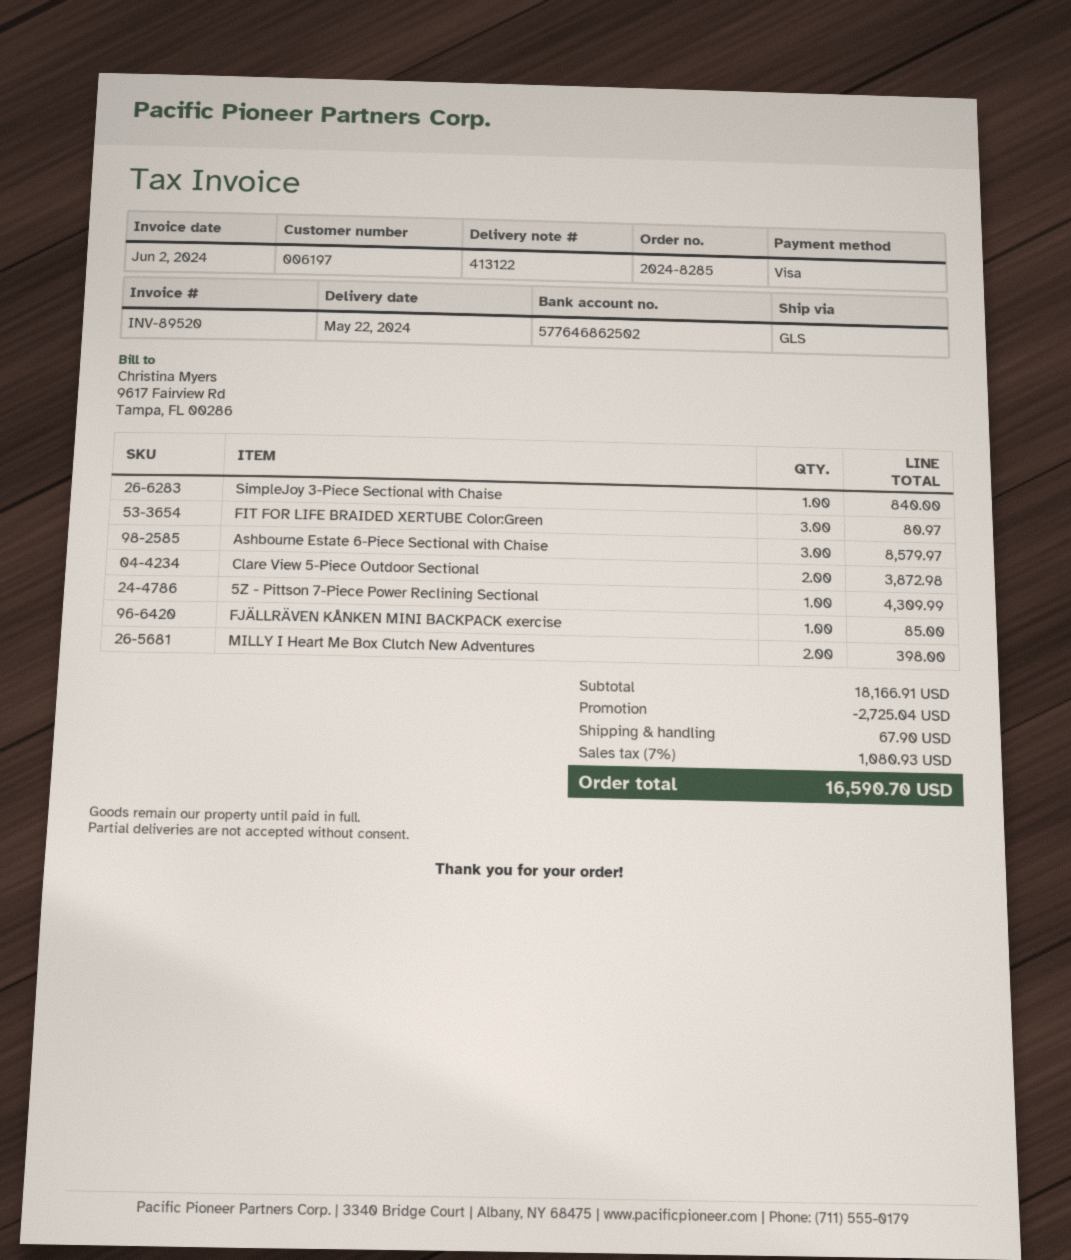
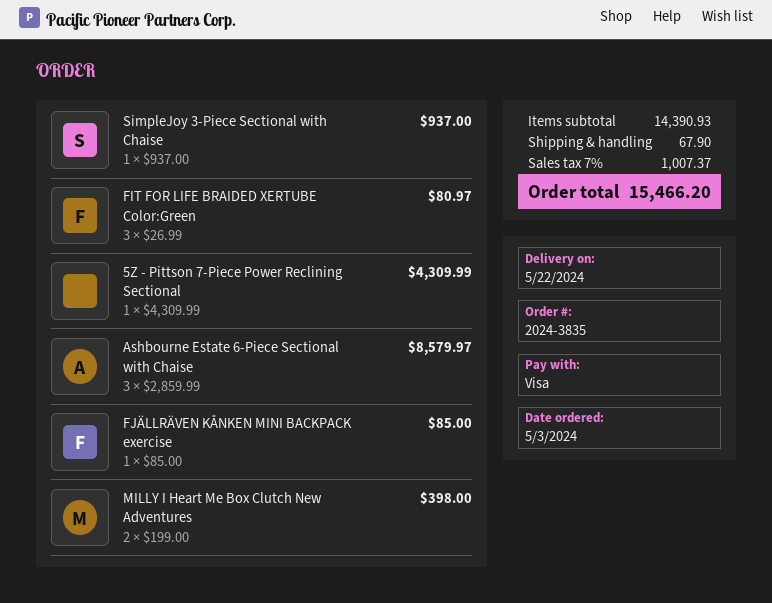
order number: 2024-8285 -> 2024-3835
SimpleJoy 3-Piece Sectional with Chaise: 1 for 840.00 -> 1 for 937.00
Clare View 5-Piece Outdoor Sectional: 2 for 3872.98 -> none
subtotal: 18166.91 -> 14390.93
discount: 2725.04 -> none
tax: 7% = 1080.93 -> 7% = 1007.37
total: 16590.70 -> 15466.20

